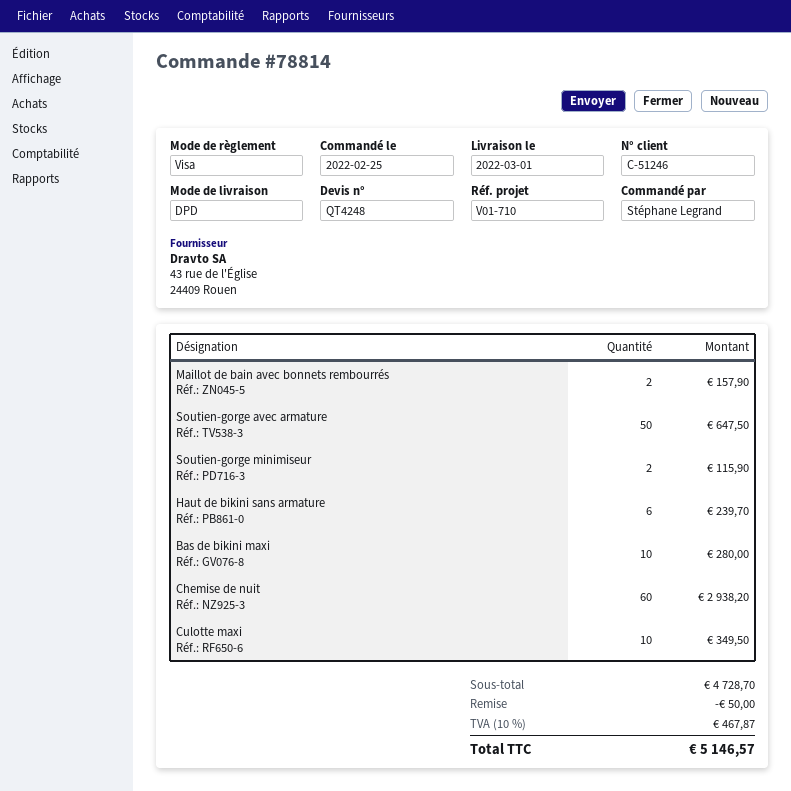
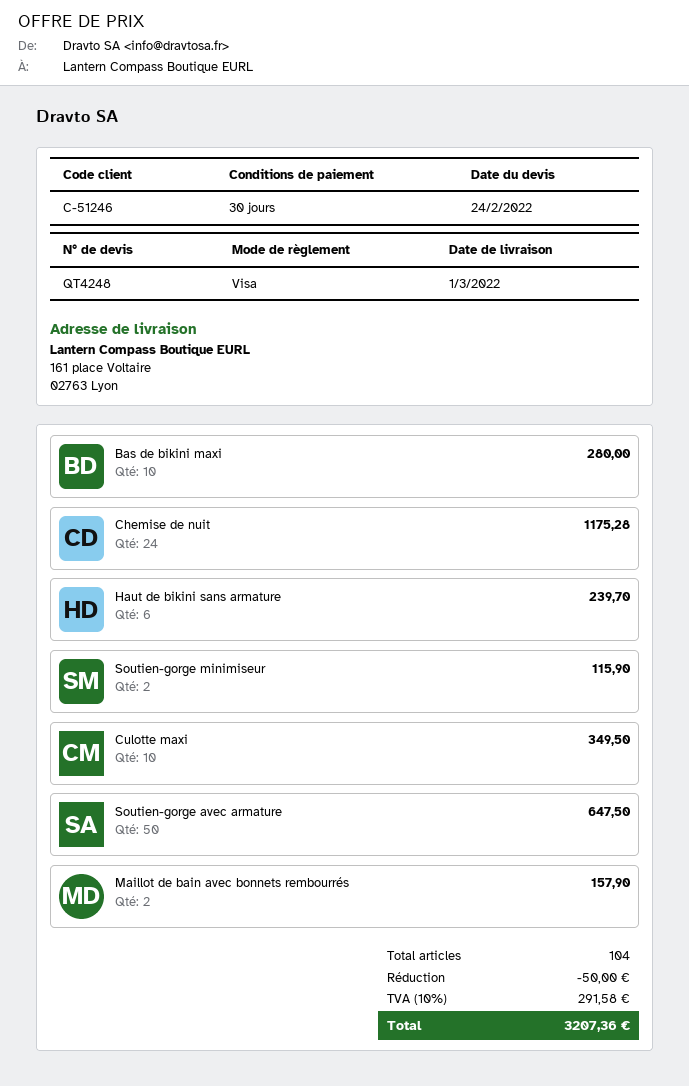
Chemise de nuit: 60 for 2938.20 -> 24 for 1175.28
tax: 10% = 467.87 -> 10% = 291.58
total: 5146.57 -> 3207.36

